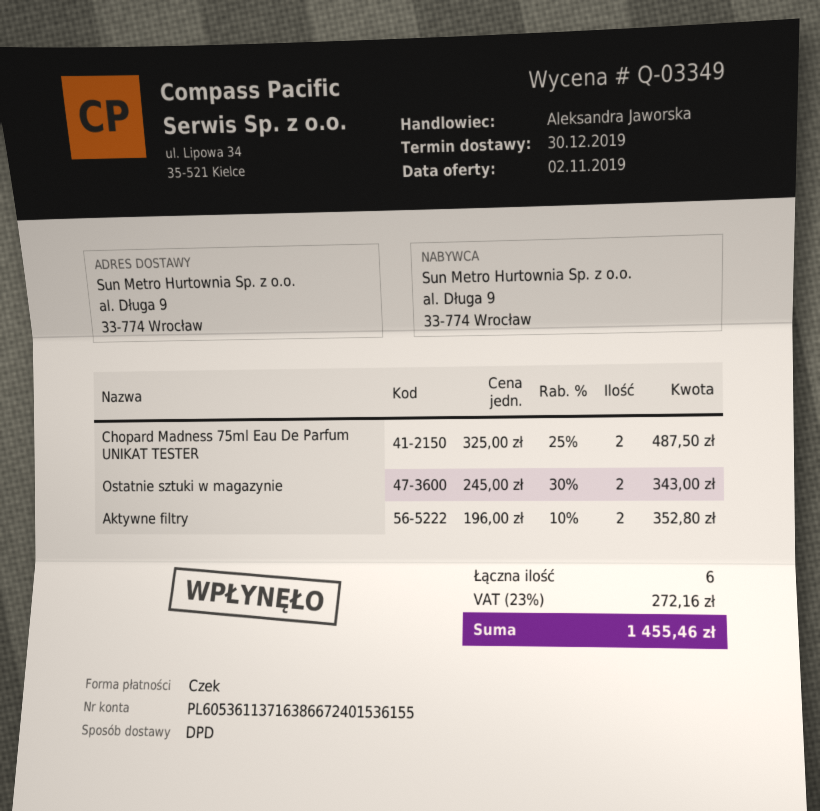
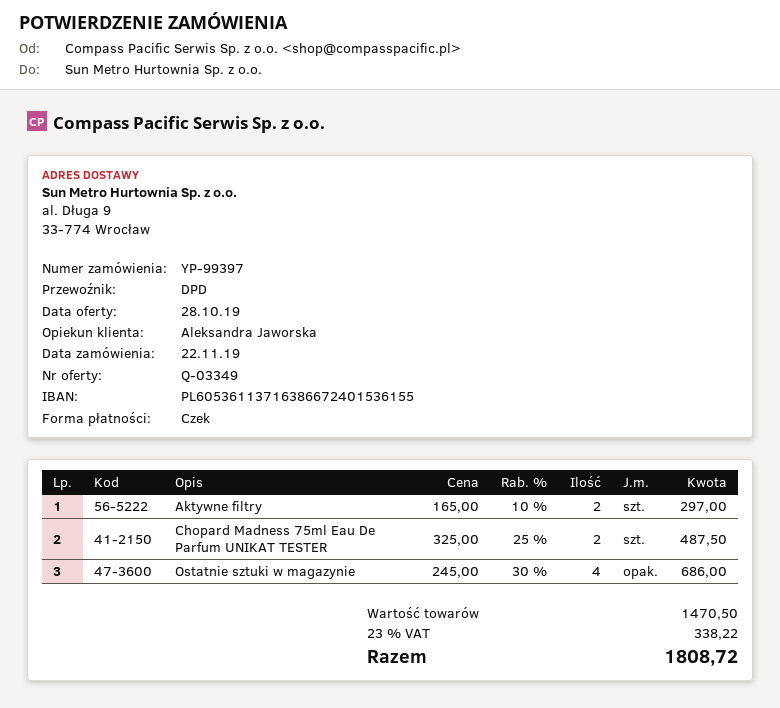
quote date: 2019-11-02 -> 2019-10-28
Ostatnie sztuki w magazynie: 2 x 245.00 - 30% = 343.00 -> 4 x 245.00 - 30% = 686.00
Aktywne filtry: 2 x 196.00 - 10% = 352.80 -> 2 x 165.00 - 10% = 297.00
tax: 23% = 272.16 -> 23% = 338.22
total: 1455.46 -> 1808.72

